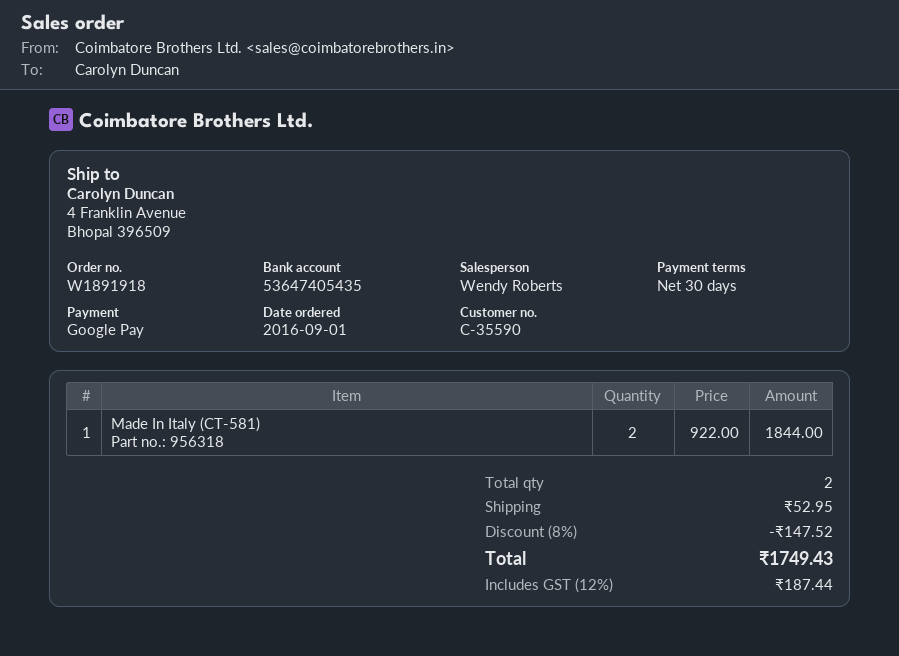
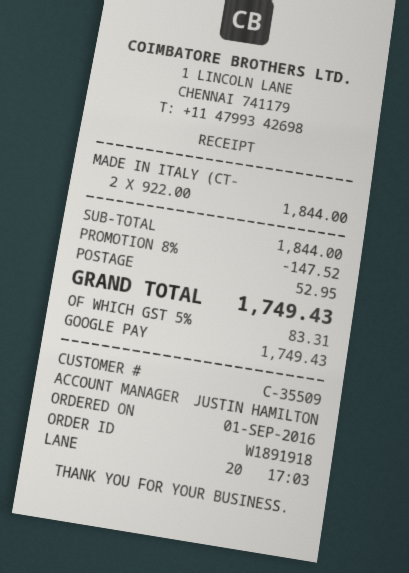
customer number: C-35590 -> C-35509
sales rep: Wendy Roberts -> JUSTIN HAMILTON
tax: 12% = 187.44 -> 5% = 83.31

